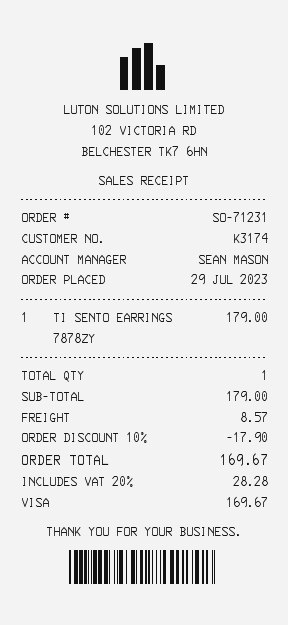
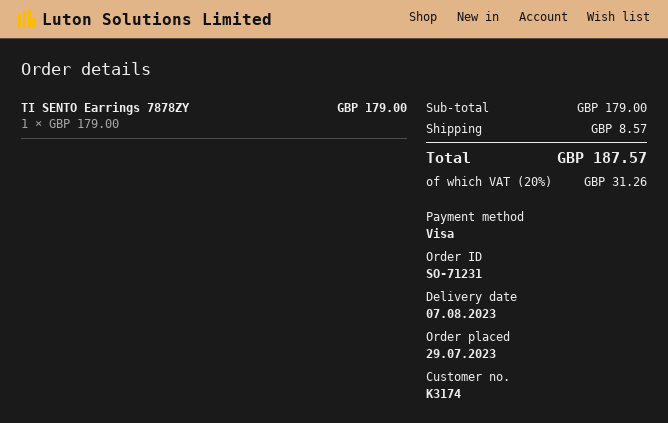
discount: 10% = 17.90 -> none
tax: 20% = 28.28 -> 20% = 31.26
total: 169.67 -> 187.57

